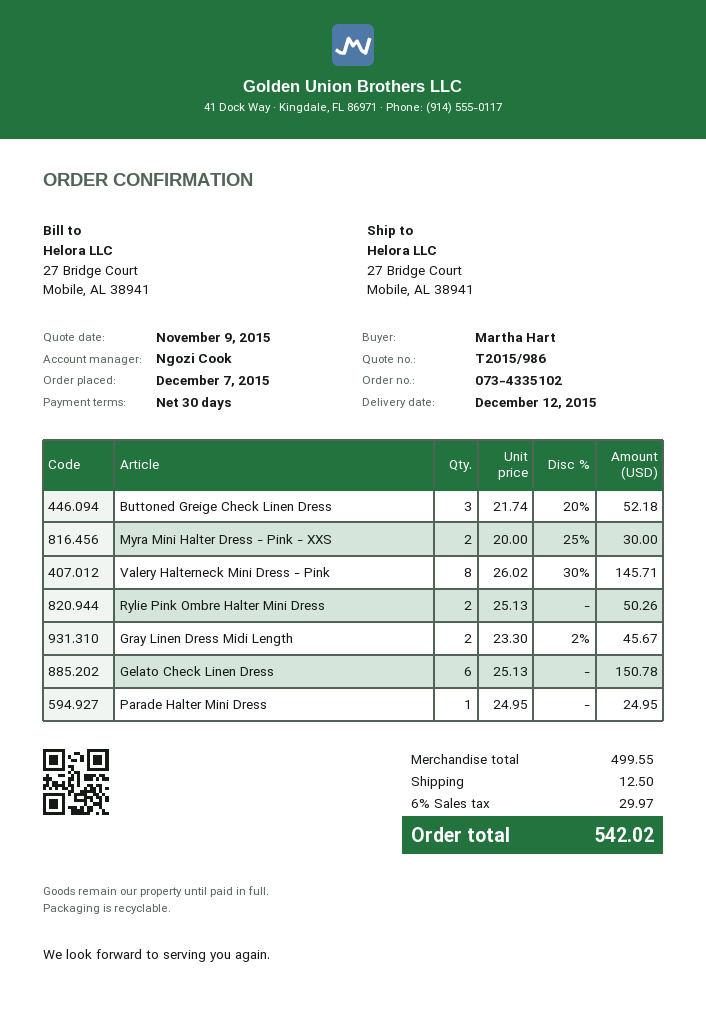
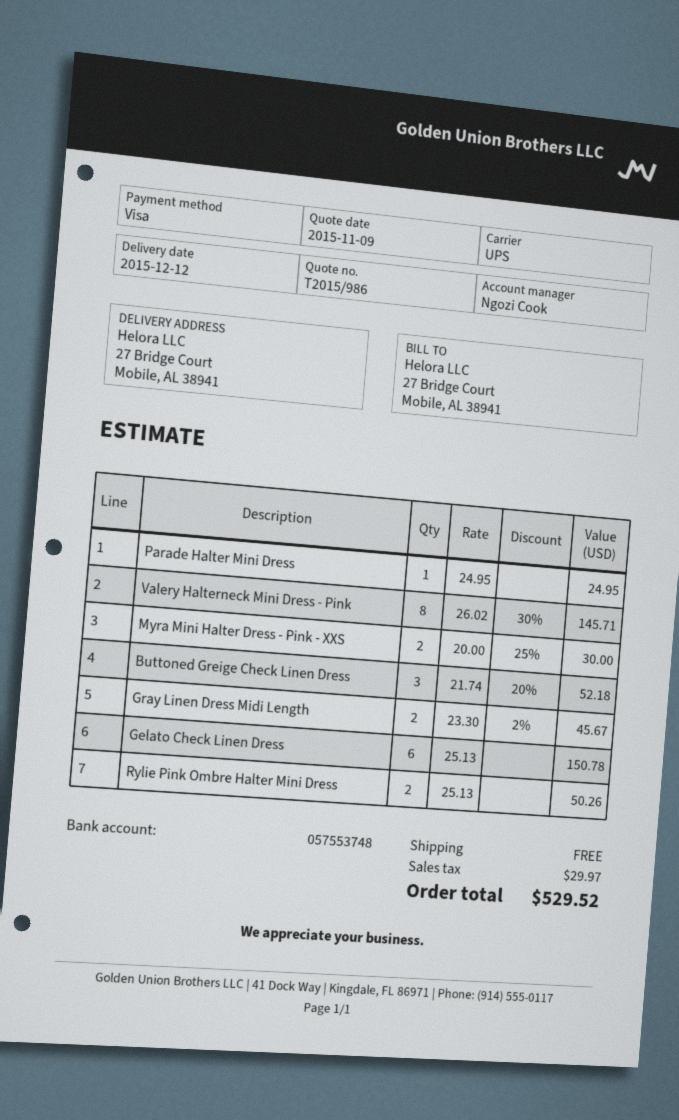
shipping: 12.50 -> 0.00
total: 542.02 -> 529.52

